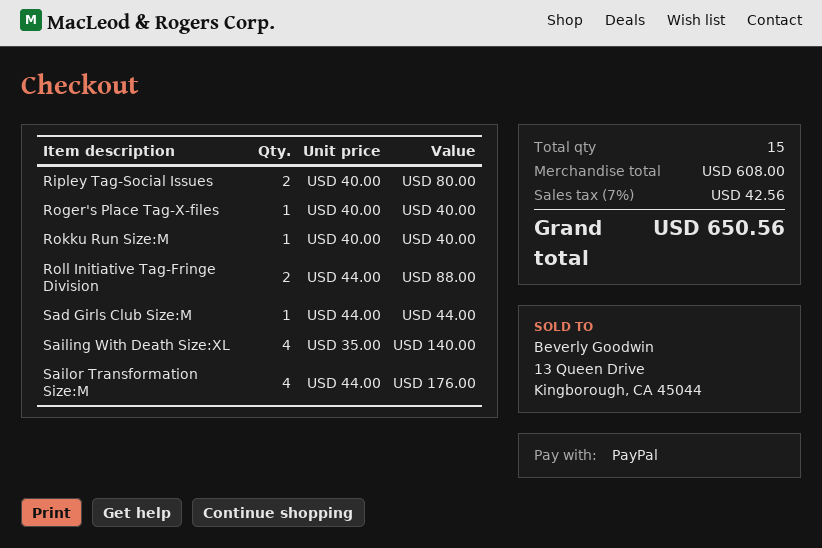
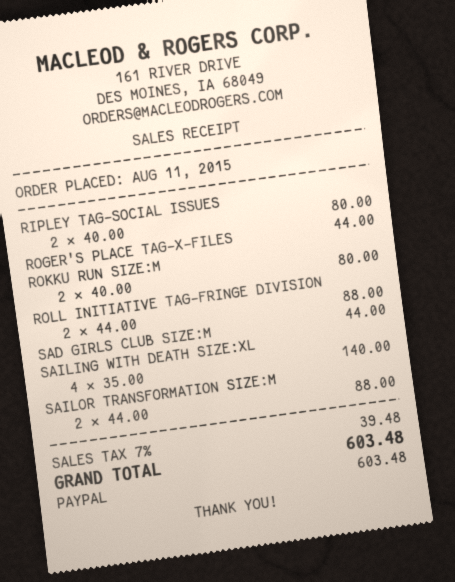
Roger's Place Tag-X-files: 1 x 40.00 = 40.00 -> 1 x 44.00 = 44.00
Rokku Run Size:M: 1 x 40.00 = 40.00 -> 2 x 40.00 = 80.00
Sailor Transformation Size:M: 4 x 44.00 = 176.00 -> 2 x 44.00 = 88.00
tax: 7% = 42.56 -> 7% = 39.48
total: 650.56 -> 603.48

